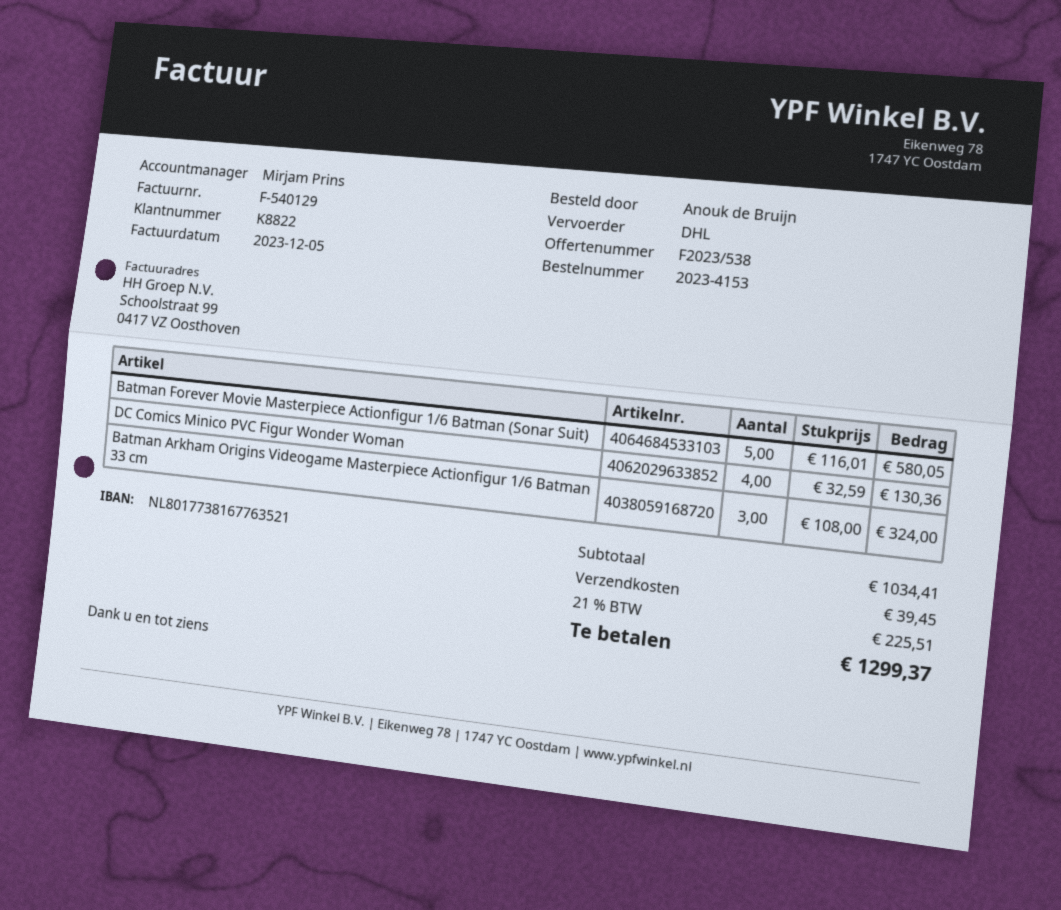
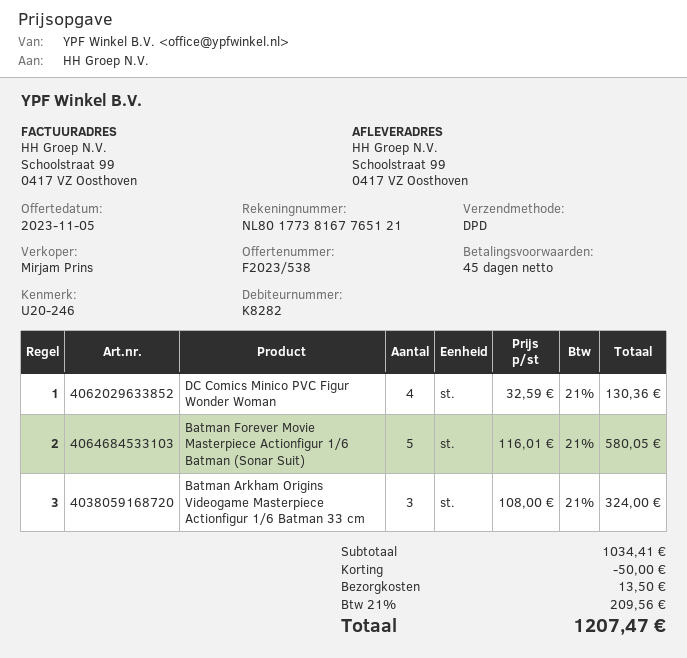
customer number: K8822 -> K8282
bank account: NL8017738167763521 -> NL8017738167765121
shipping method: DHL -> DPD
discount: none -> 50.00
shipping: 39.45 -> 13.50
tax: 21% = 225.51 -> 21% = 209.56
total: 1299.37 -> 1207.47

